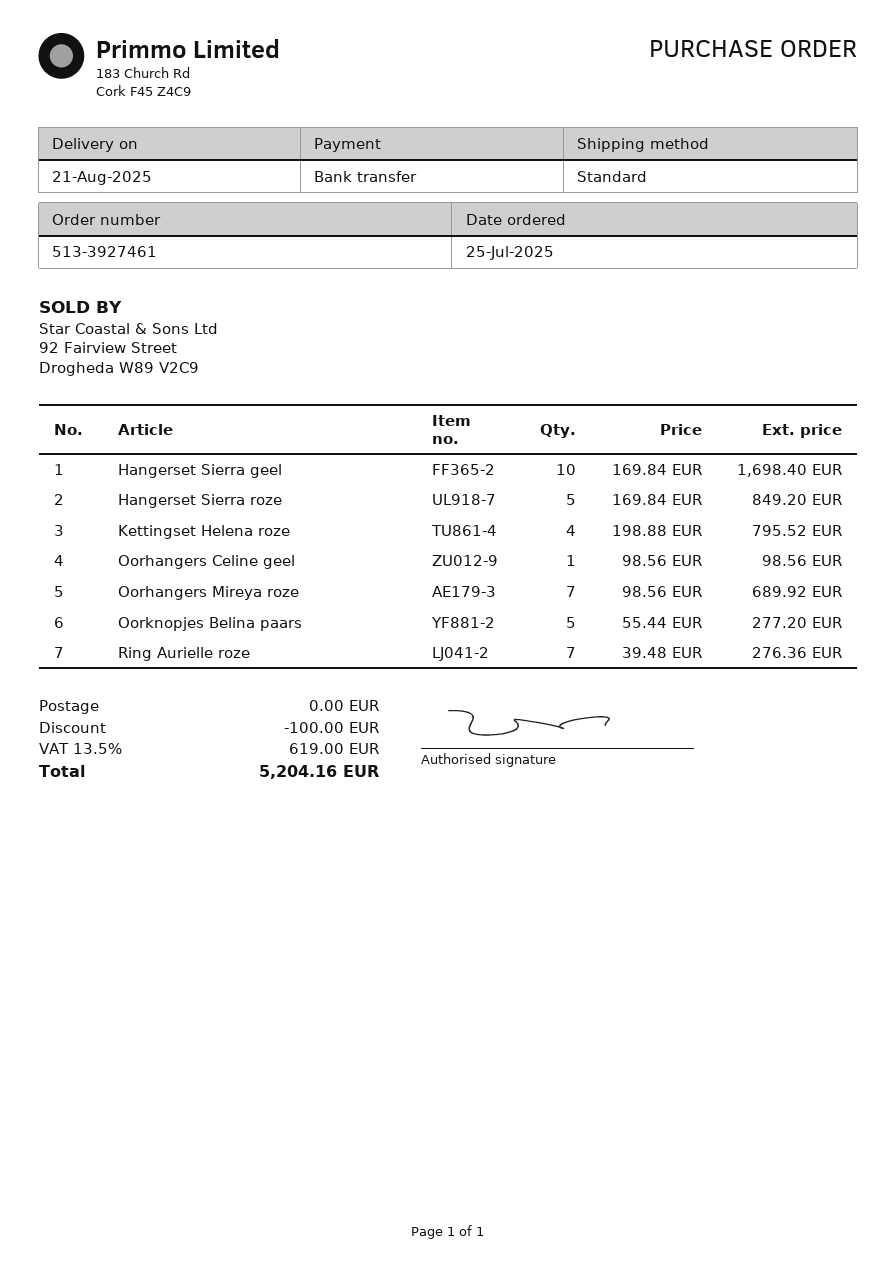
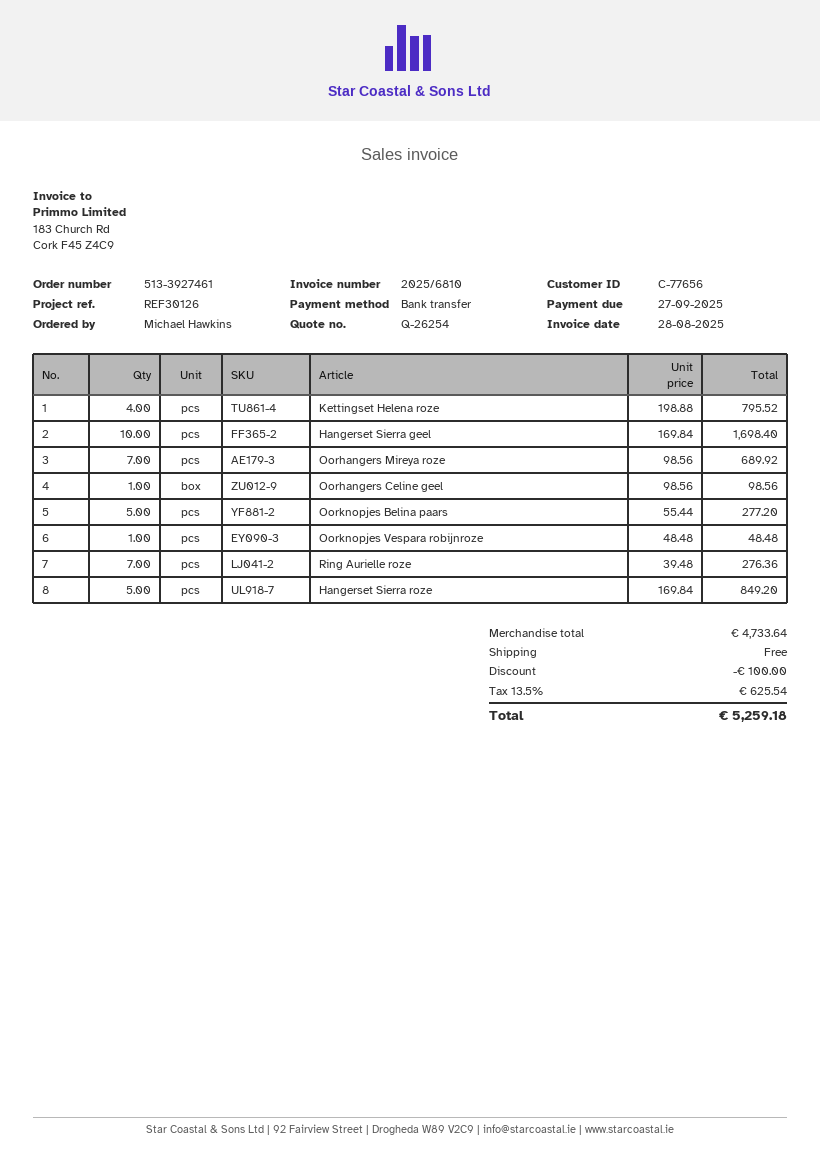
Oorknopjes Vespara robijnroze: none -> 1 x 48.48 = 48.48
tax: 13.5% = 619.00 -> 13.5% = 625.54
total: 5204.16 -> 5259.18

